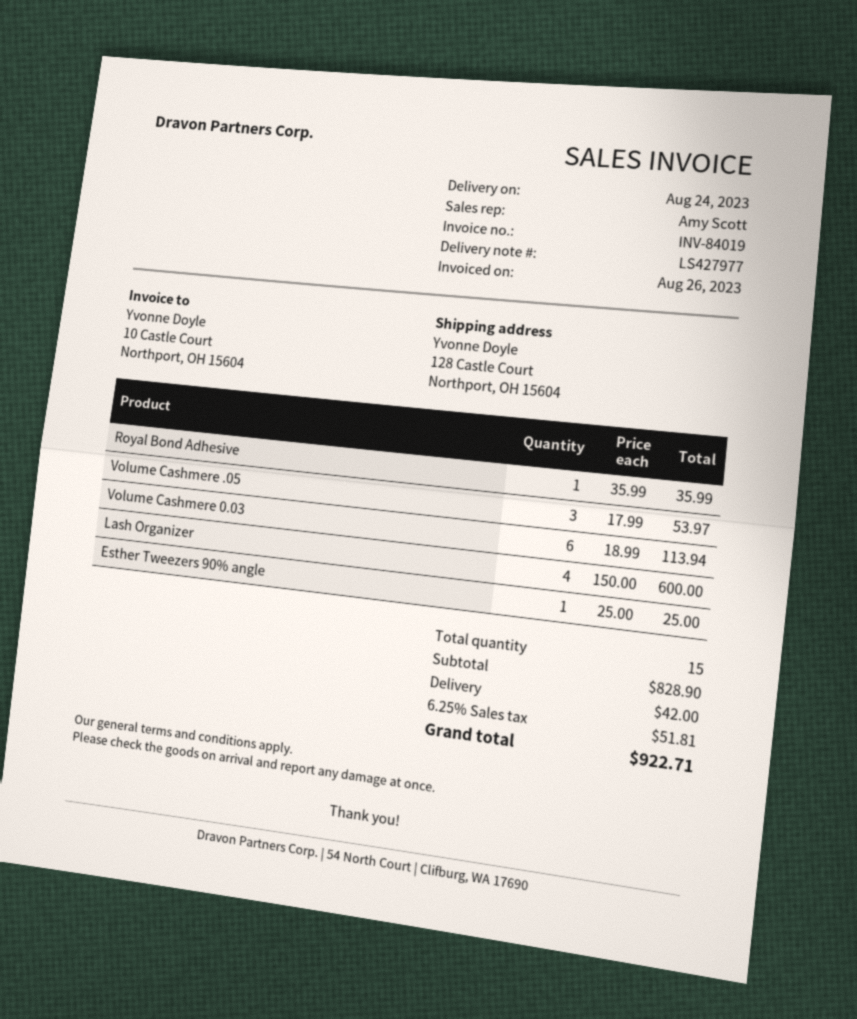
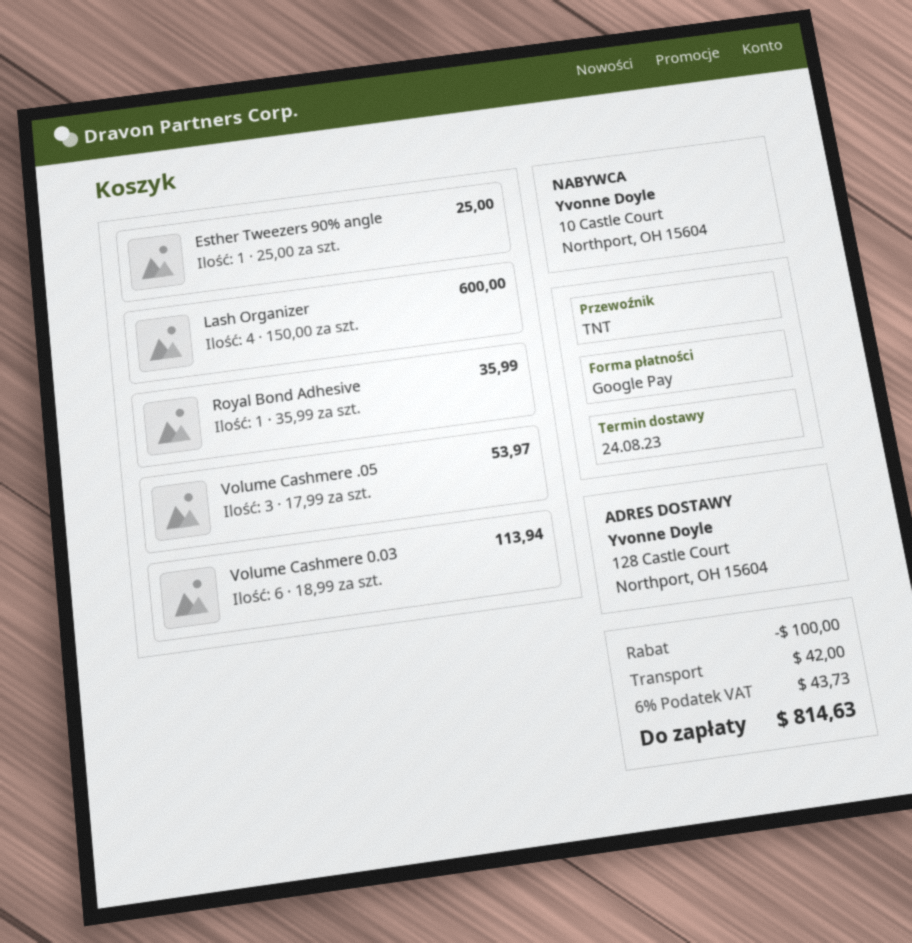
discount: none -> 100.00
tax: 6.25% = 51.81 -> 6% = 43.73
total: 922.71 -> 814.63

